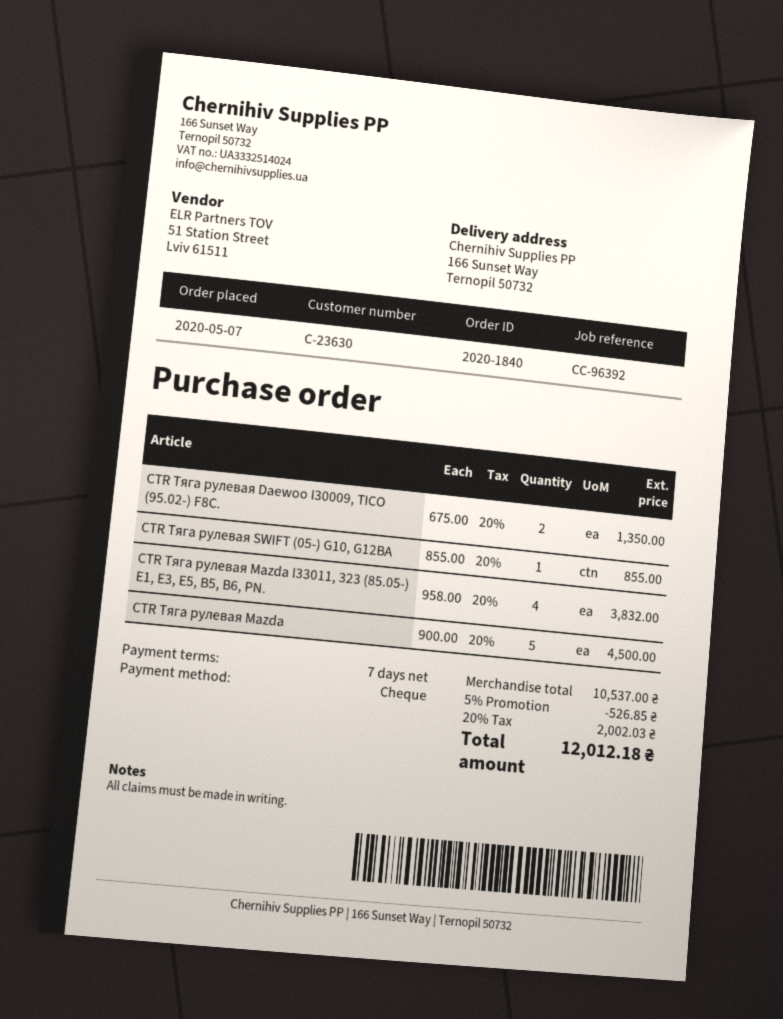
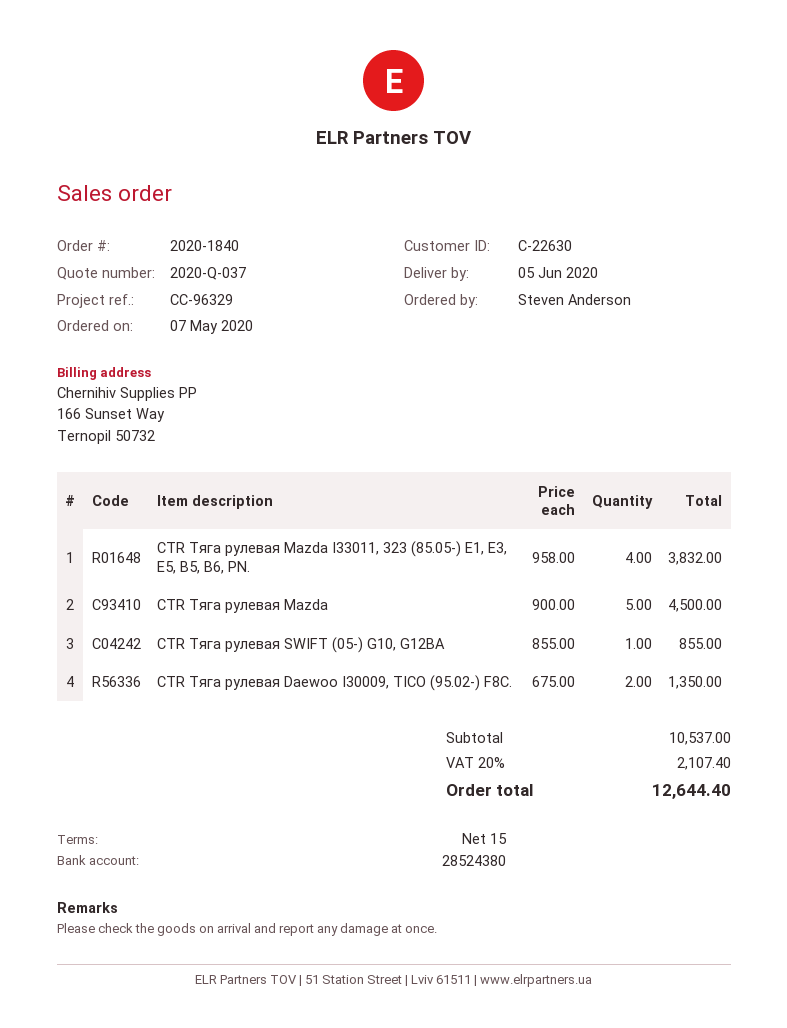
payment terms: 7 days -> 15 days
customer number: C-23630 -> C-22630
reference: CC-96392 -> CC-96329
discount: 5% = 526.85 -> none
tax: 20% = 2002.03 -> 20% = 2107.40
total: 12012.18 -> 12644.40

